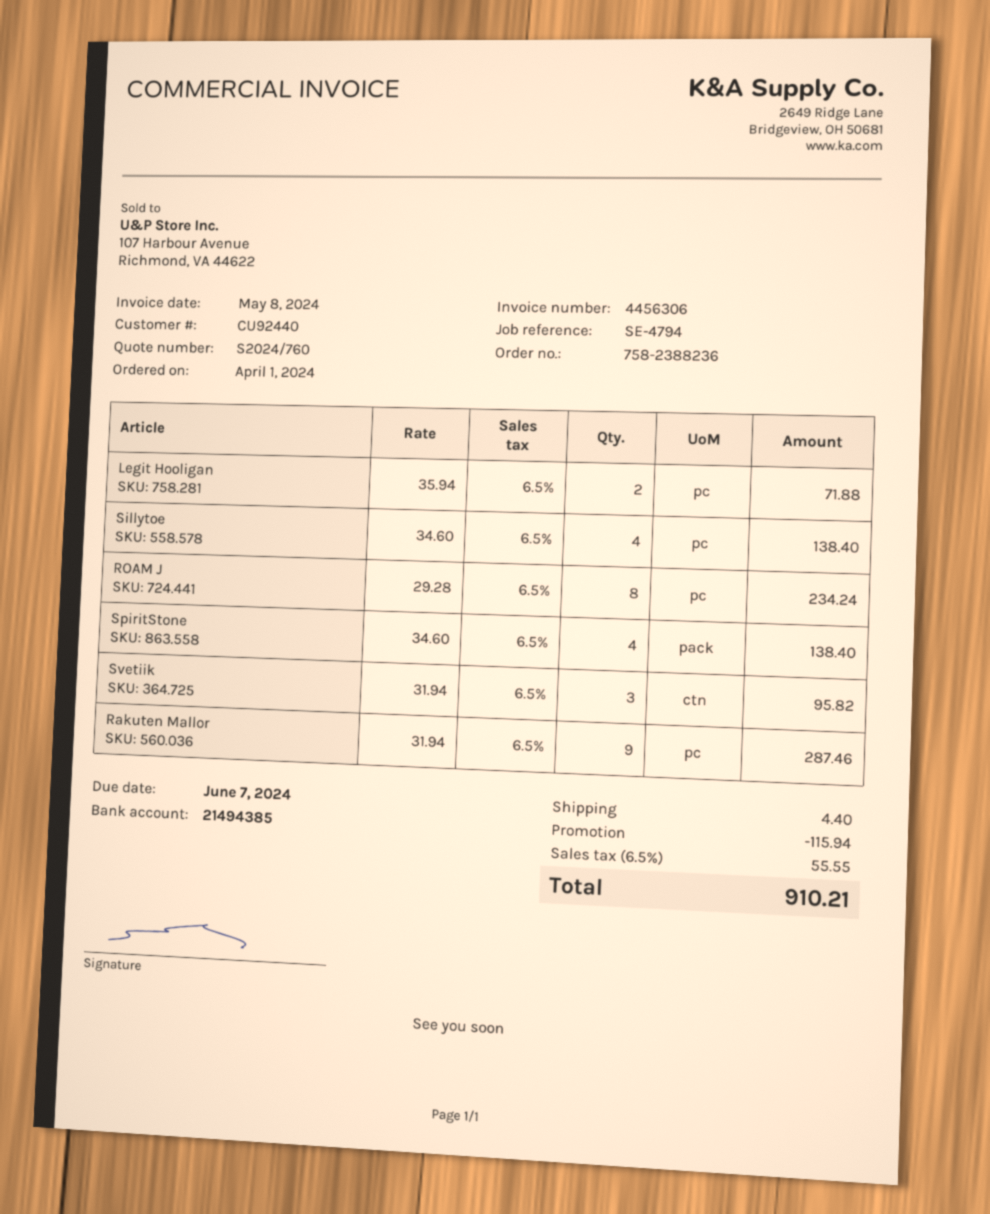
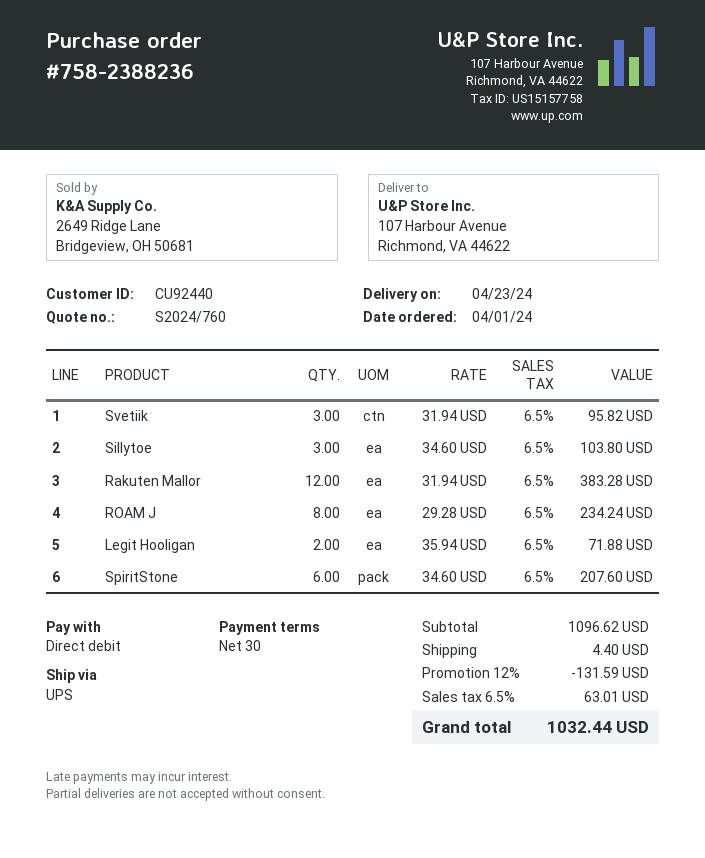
Sillytoe: 4 x 34.60 = 138.40 -> 3 x 34.60 = 103.80
SpiritStone: 4 x 34.60 = 138.40 -> 6 x 34.60 = 207.60
Rakuten Mallor: 9 x 31.94 = 287.46 -> 12 x 31.94 = 383.28
discount: 115.94 -> 131.59
tax: 6.5% = 55.55 -> 6.5% = 63.01
total: 910.21 -> 1032.44

